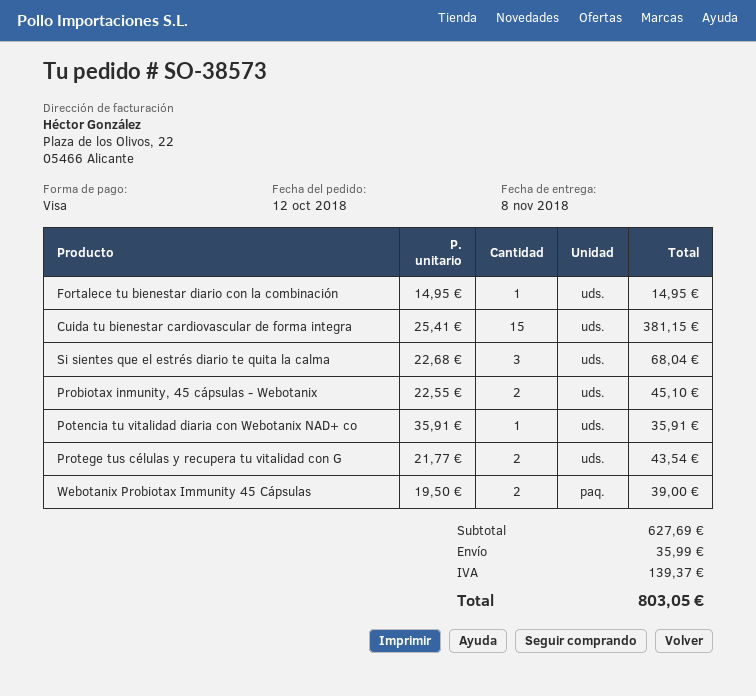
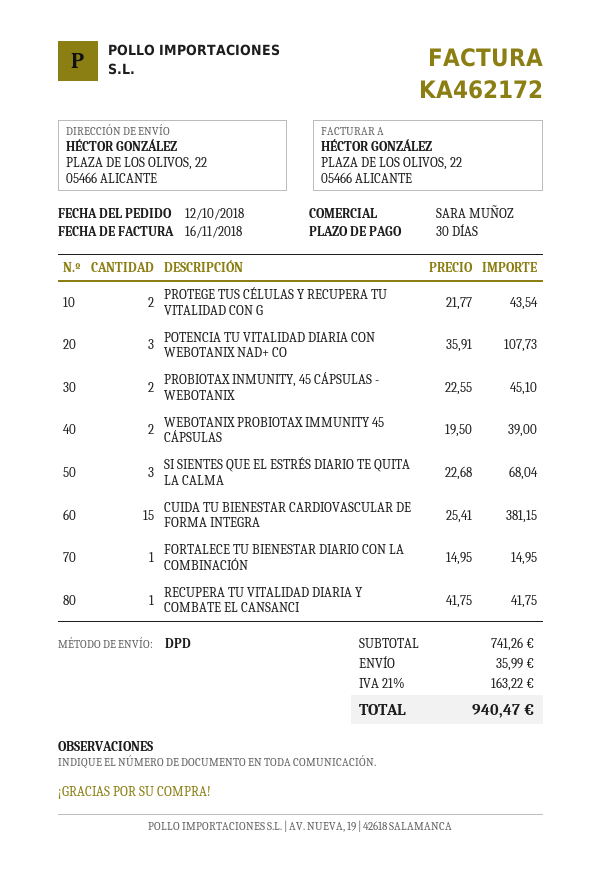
Potencia tu vitalidad diaria con Webotanix NAD+ co: 1 x 35.91 = 35.91 -> 3 x 35.91 = 107.73
RECUPERA TU VITALIDAD DIARIA Y COMBATE EL CANSANCI: none -> 1 x 41.75 = 41.75
subtotal: 627.69 -> 741.26
tax: 139.37 -> 163.22
total: 803.05 -> 940.47

